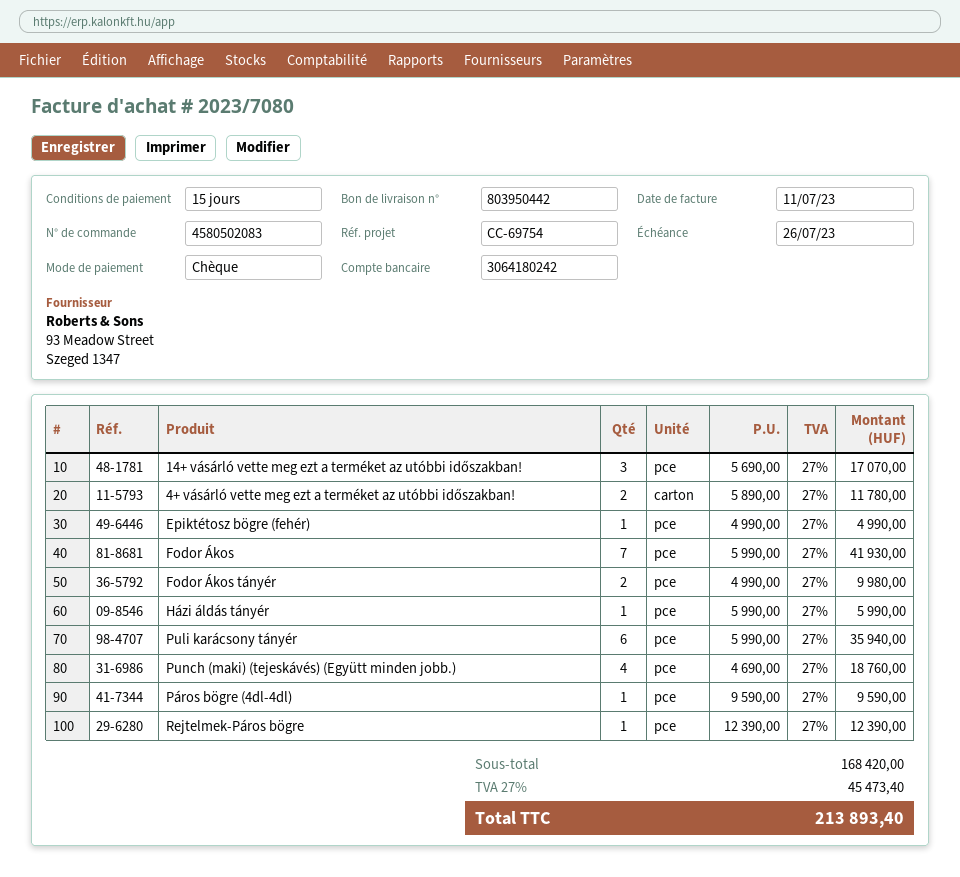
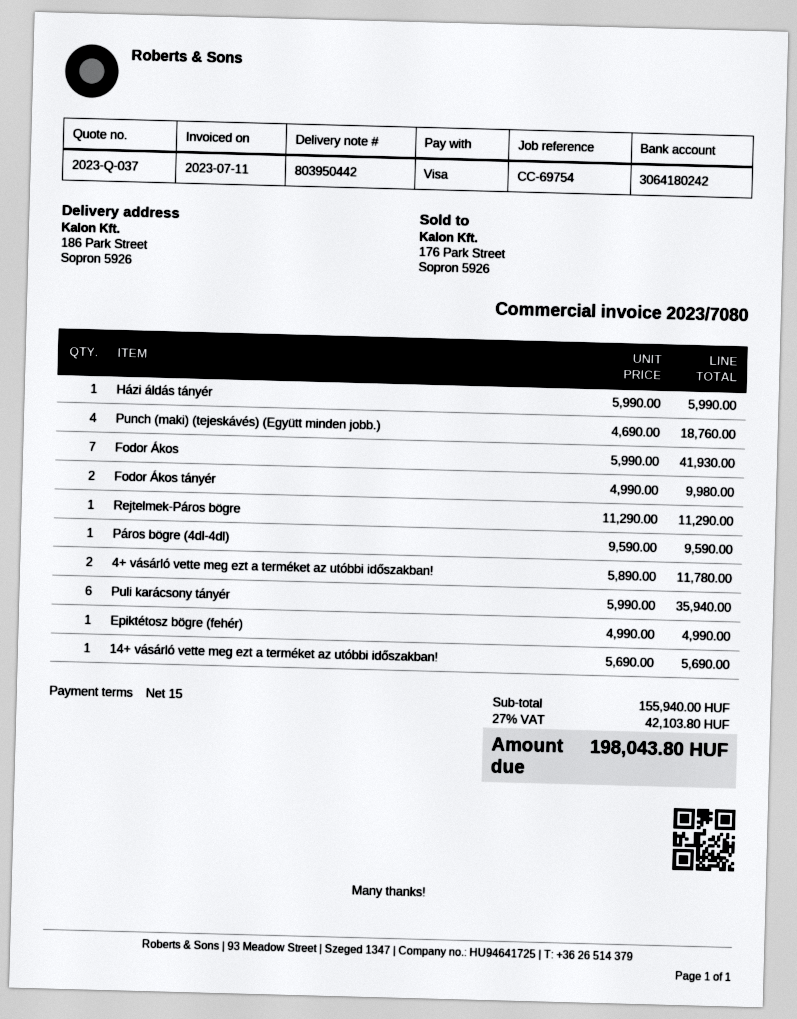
payment method: cheque -> Visa
14+ vásárló vette meg ezt a terméket az utóbbi időszakban!: 3 x 5690.00 = 17070.00 -> 1 x 5690.00 = 5690.00
Rejtelmek-Páros bögre: 1 x 12390.00 = 12390.00 -> 1 x 11290.00 = 11290.00
subtotal: 168420.00 -> 155940.00
tax: 27% = 45473.40 -> 27% = 42103.80
total: 213893.40 -> 198043.80

